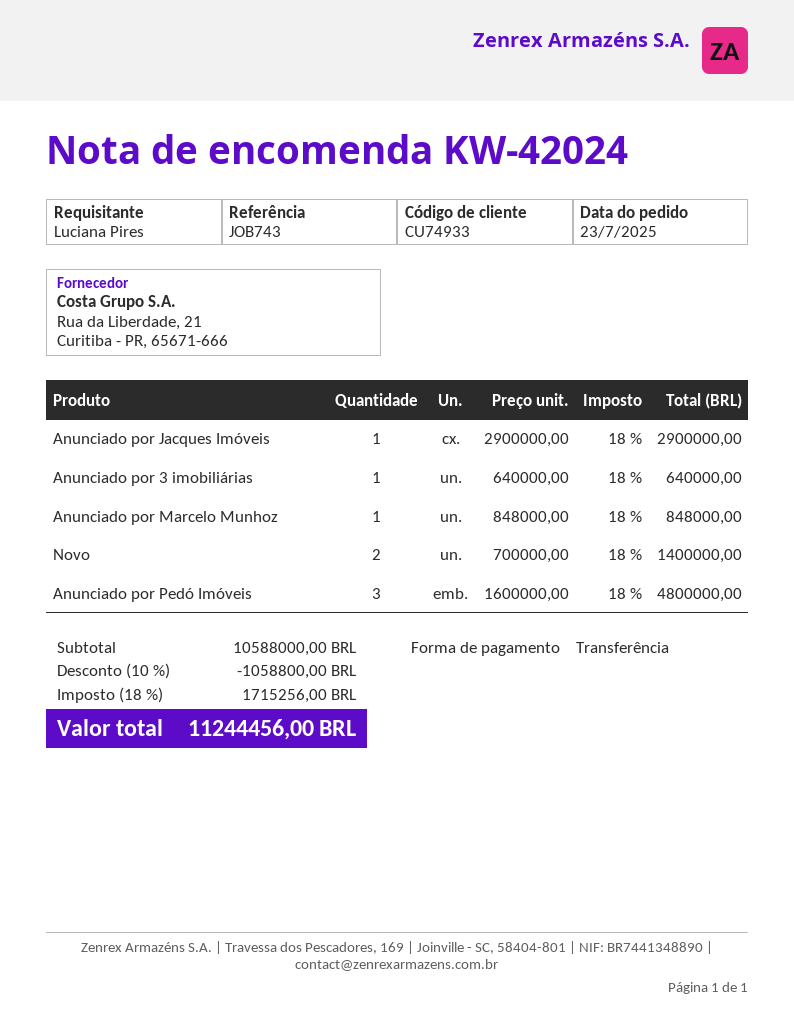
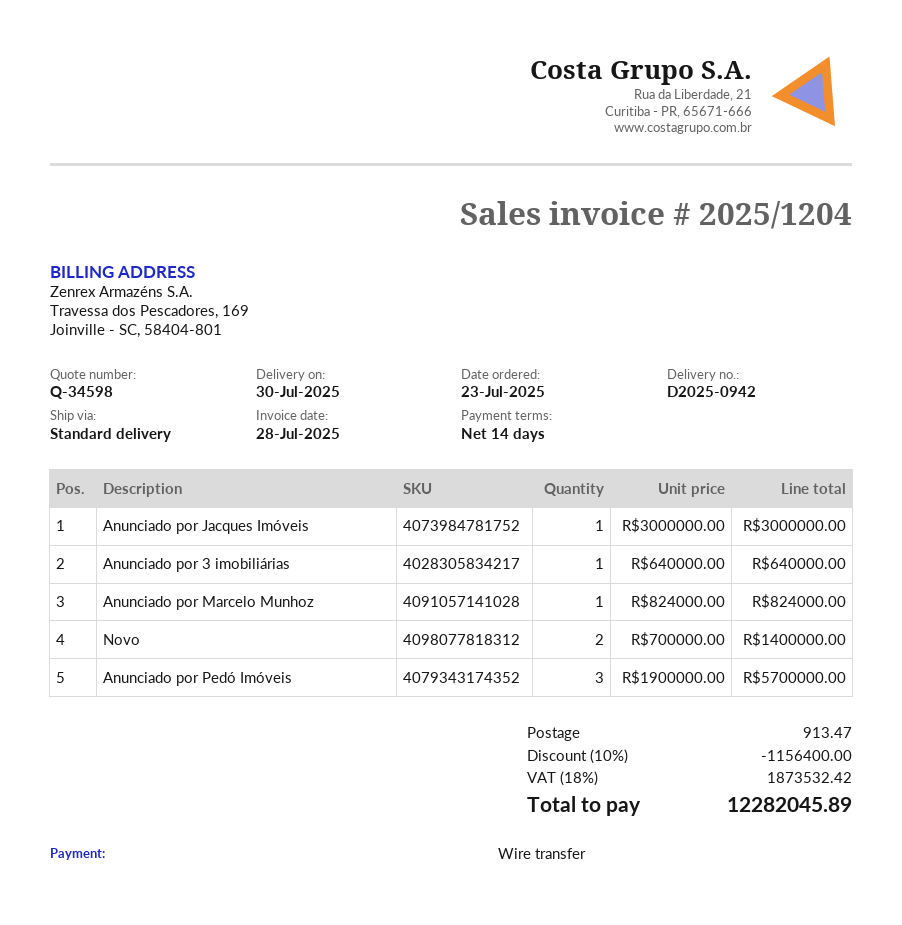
Anunciado por Jacques Imóveis: 1 x 2900000.00 = 2900000.00 -> 1 x 3000000.00 = 3000000.00
Anunciado por Marcelo Munhoz: 1 x 848000.00 = 848000.00 -> 1 x 824000.00 = 824000.00
Anunciado por Pedó Imóveis: 3 x 1600000.00 = 4800000.00 -> 3 x 1900000.00 = 5700000.00
discount: 10% = 1058800.00 -> 10% = 1156400.00
shipping: none -> 913.47
tax: 18% = 1715256.00 -> 18% = 1873532.42
total: 11244456.00 -> 12282045.89

